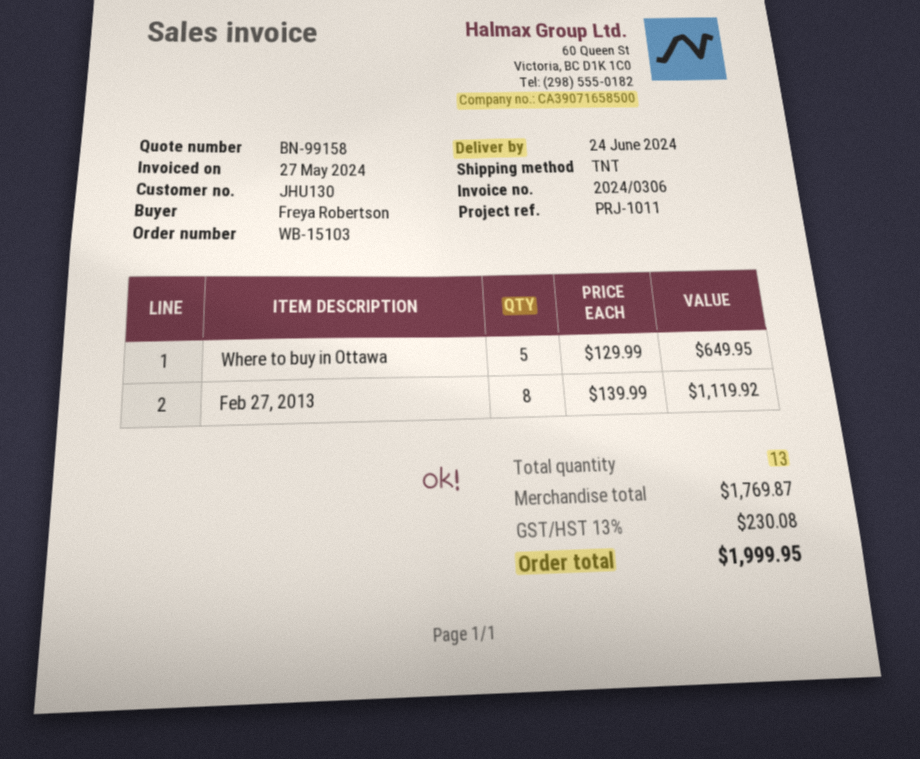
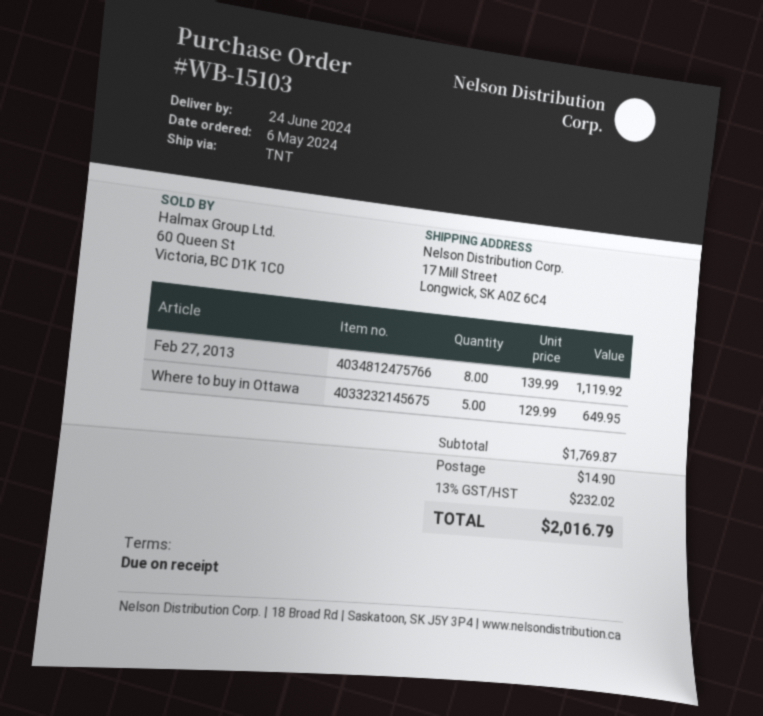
shipping: none -> 14.90
tax: 13% = 230.08 -> 13% = 232.02
total: 1999.95 -> 2016.79

